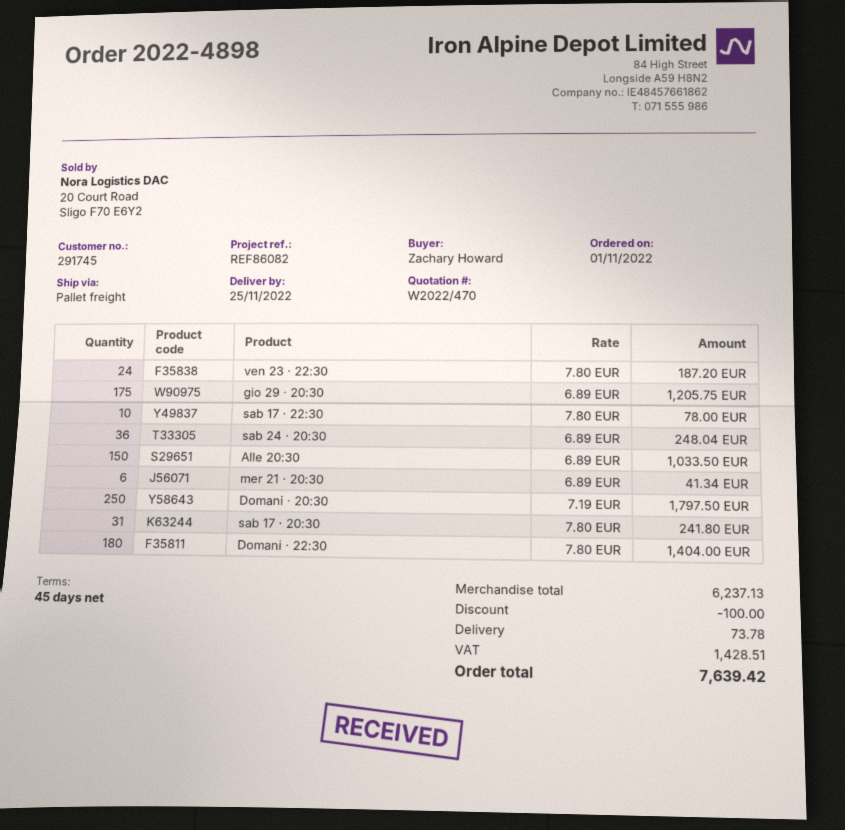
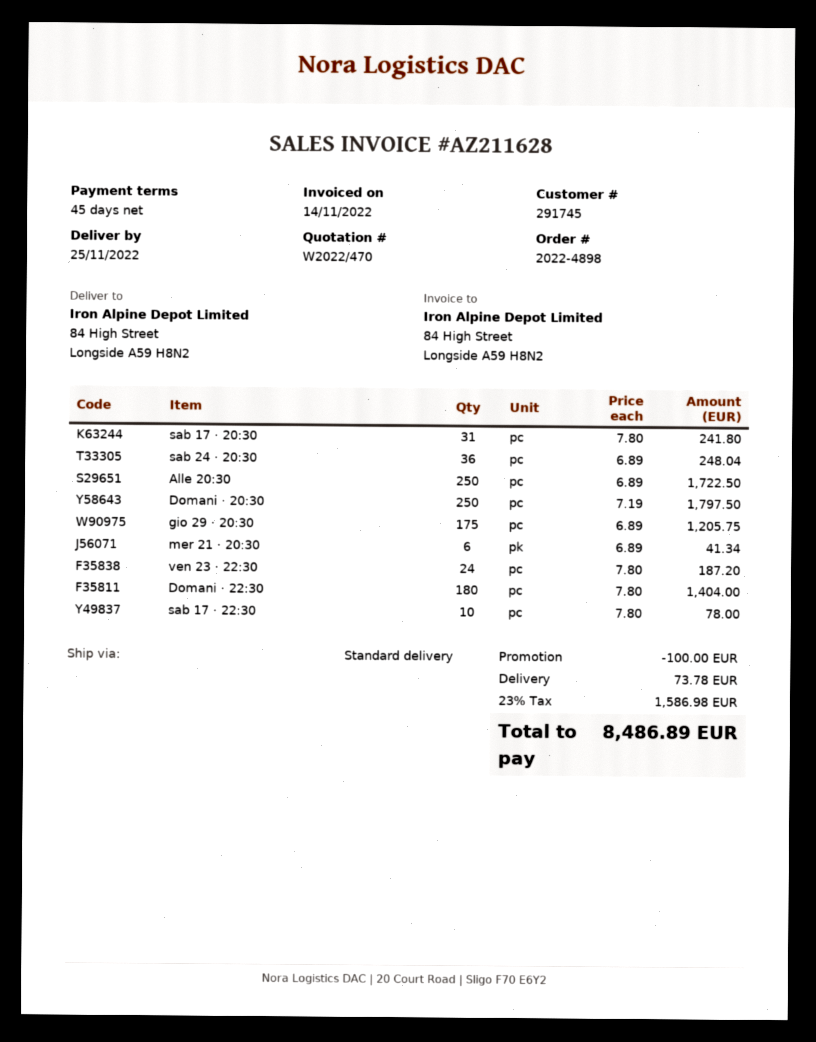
shipping method: pallet freight -> standard
Alle 20:30: 150 x 6.89 = 1033.50 -> 250 x 6.89 = 1722.50
tax: 1428.51 -> 1586.98
total: 7639.42 -> 8486.89

